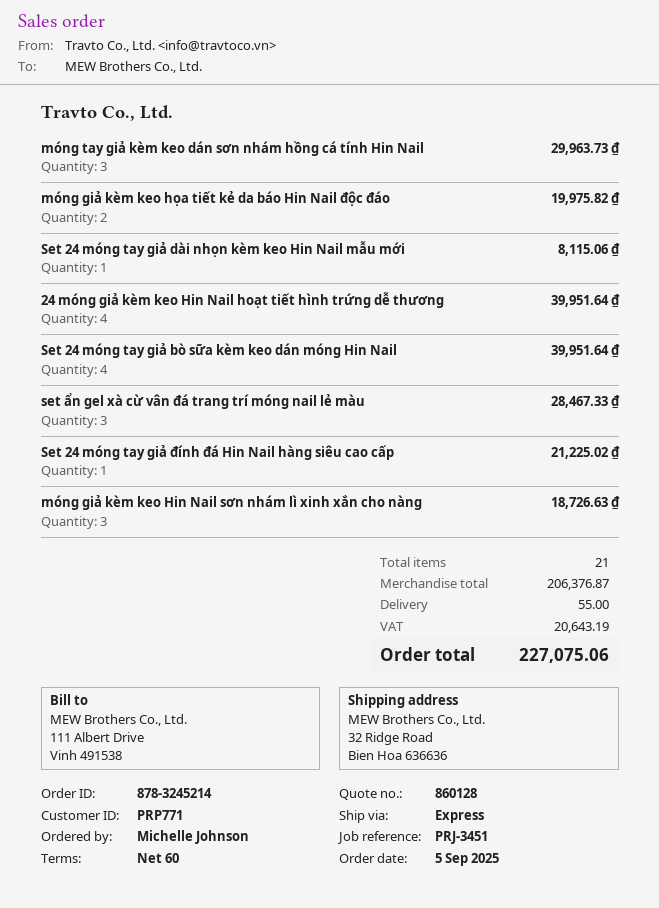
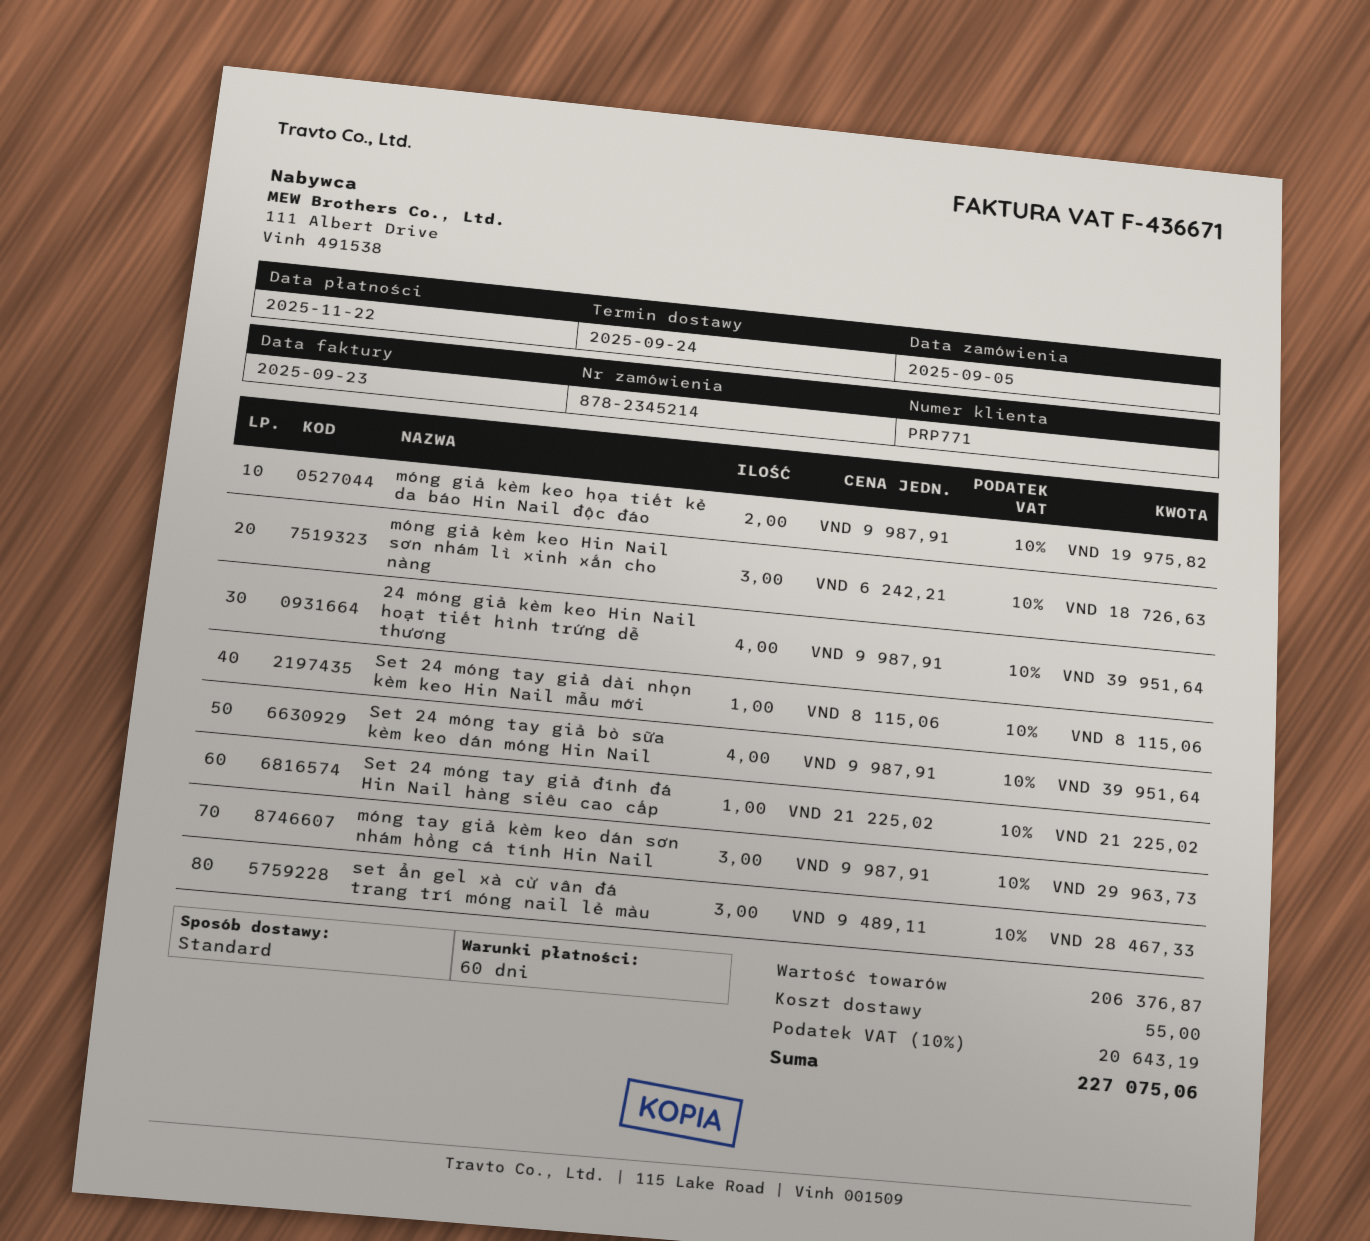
order number: 878-3245214 -> 878-2345214
shipping method: express -> standard

